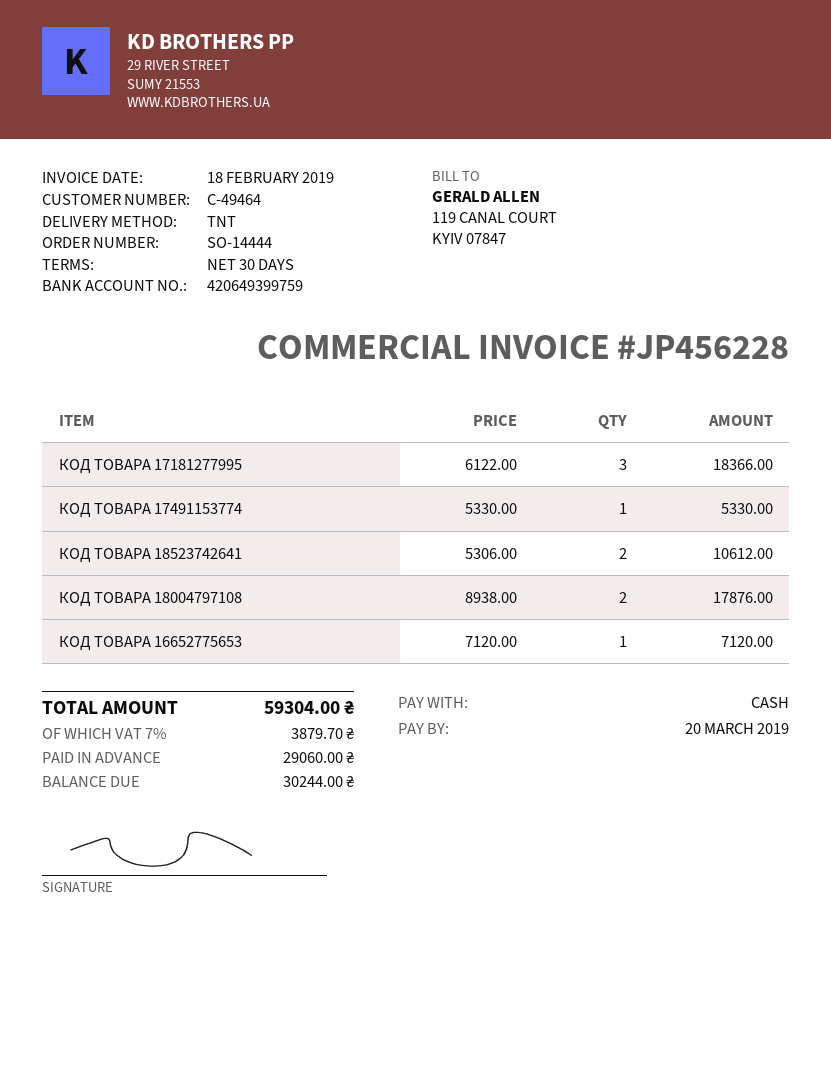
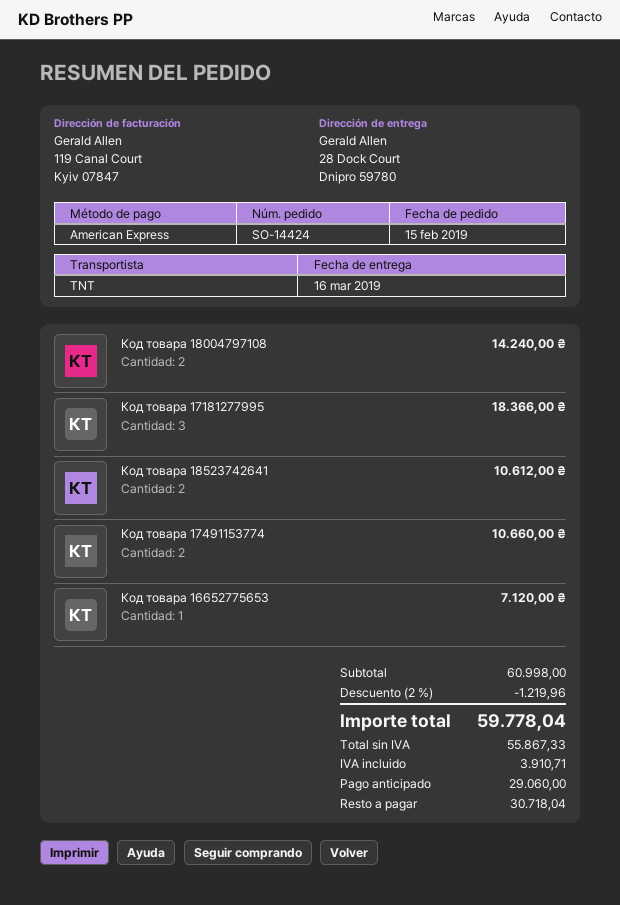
order number: SO-14444 -> SO-14424
payment method: cash -> American Express
КОД ТОВАРА 17491153774: 1 for 5330.00 -> 2 for 10660.00
КОД ТОВАРА 18004797108: 2 for 17876.00 -> 2 for 14240.00
discount: none -> 2% = 1219.96
tax: 3879.70 -> 3910.71
total: 59304.00 -> 59778.04
balance: 30244.00 -> 30718.04

